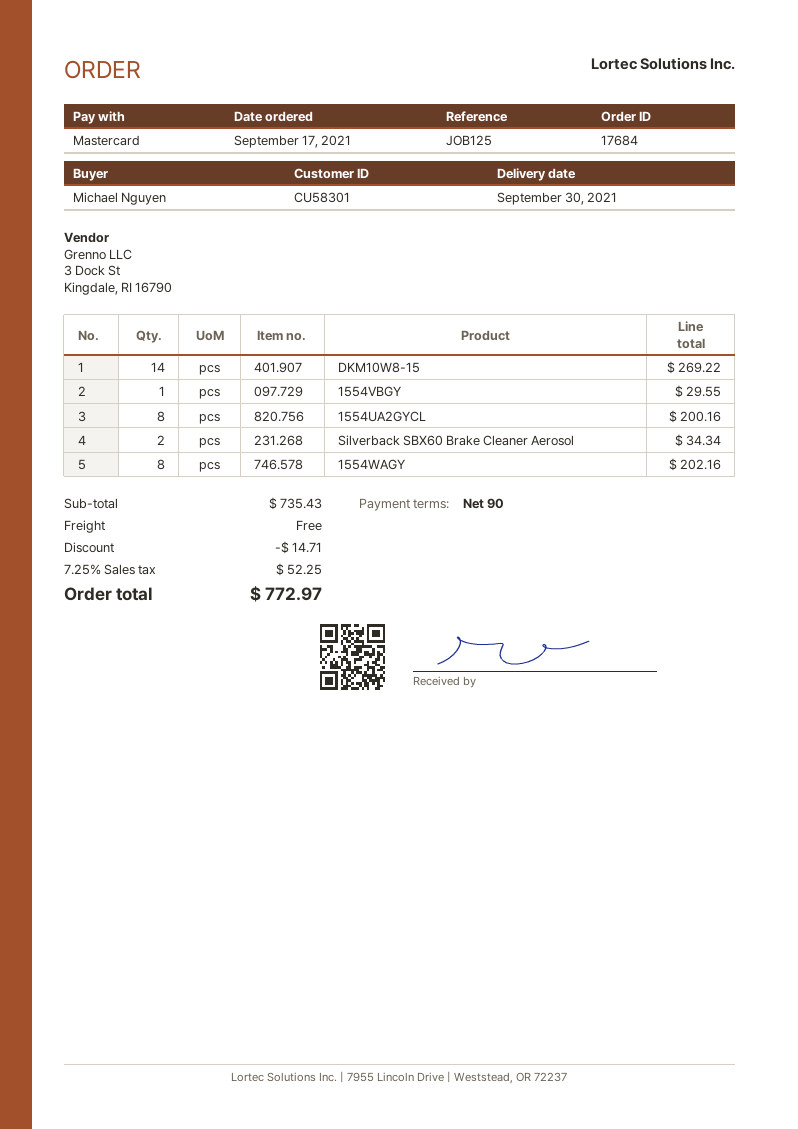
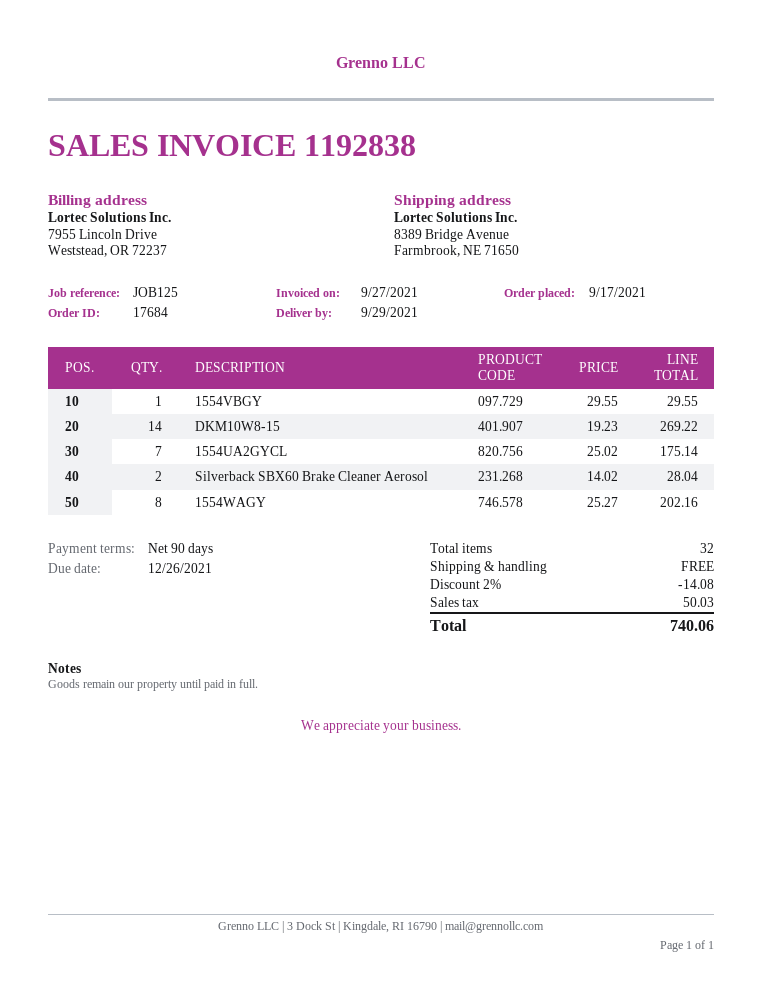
delivery date: 2021-09-30 -> 2021-09-29
1554UA2GYCL: 8 for 200.16 -> 7 for 175.14
Silverback SBX60 Brake Cleaner Aerosol: 2 for 34.34 -> 2 for 28.04
discount: 14.71 -> 14.08
tax: 52.25 -> 50.03
total: 772.97 -> 740.06

